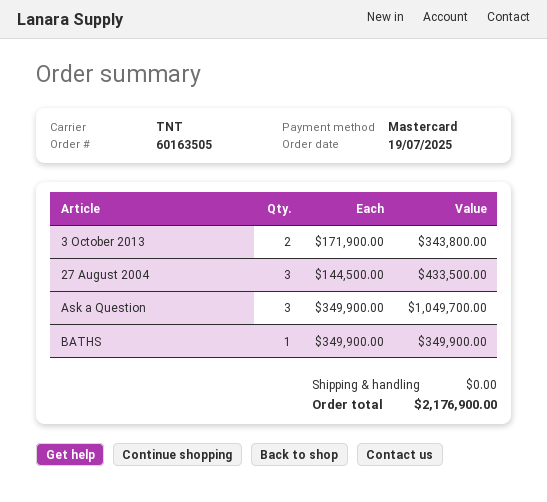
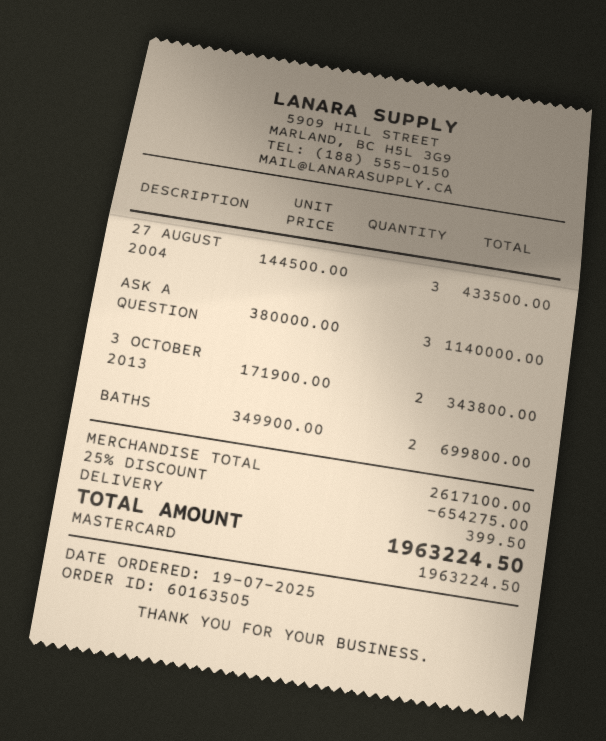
Ask a Question: 3 x 349900.00 = 1049700.00 -> 3 x 380000.00 = 1140000.00
BATHS: 1 x 349900.00 = 349900.00 -> 2 x 349900.00 = 699800.00
discount: none -> 25% = 654275.00
shipping: 0.00 -> 399.50
total: 2176900.00 -> 1963224.50

